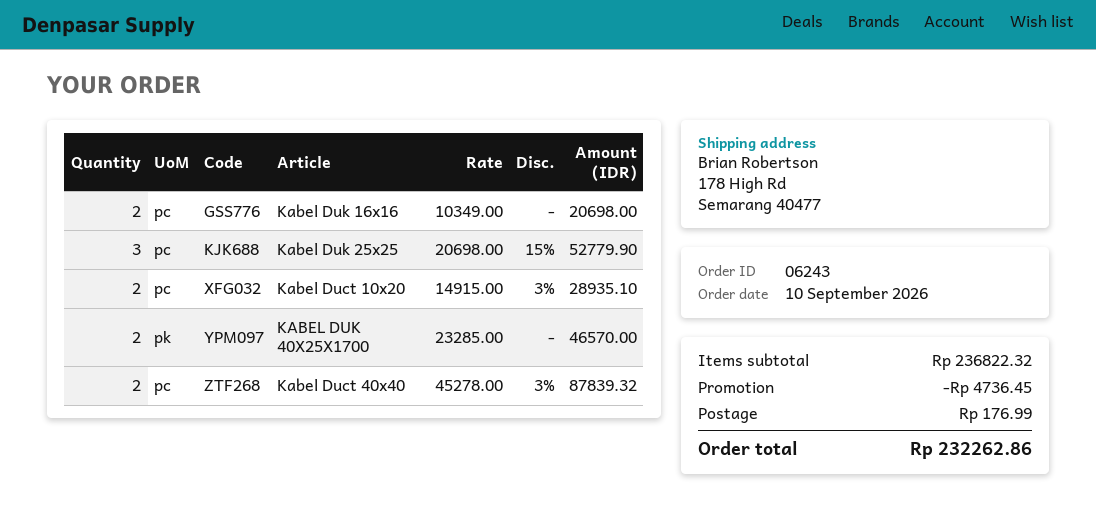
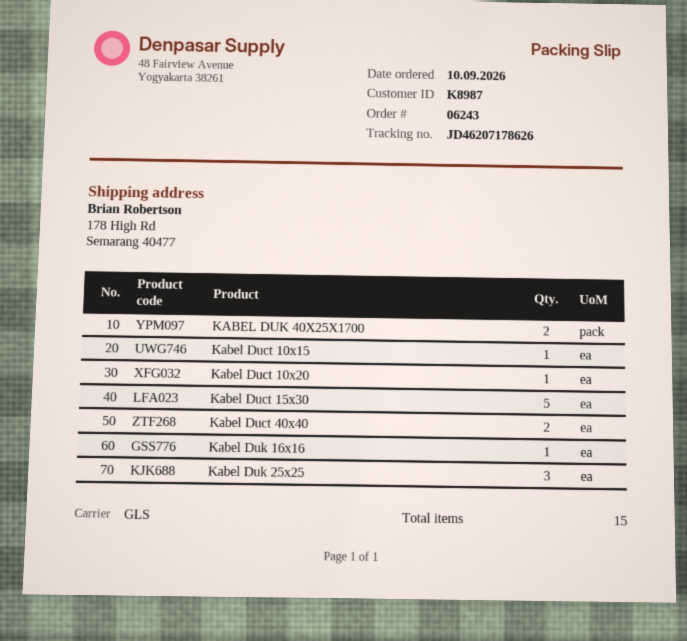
Kabel Duk 16x16: 2 -> 1
Kabel Duct 10x20: 2 -> 1
Kabel Duct 10x15: none -> 1
Kabel Duct 15x30: none -> 5

